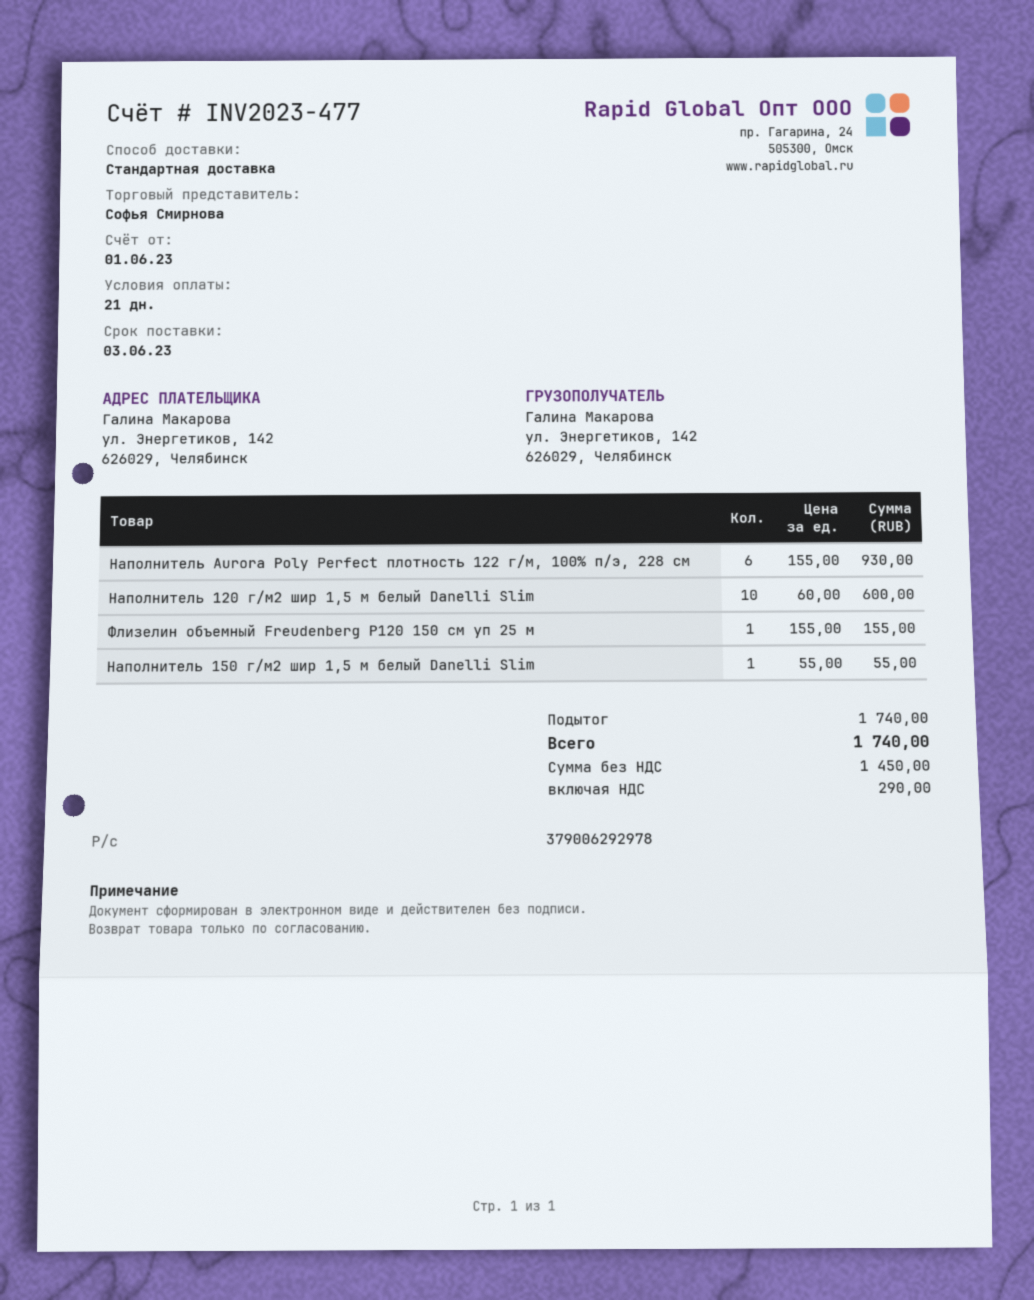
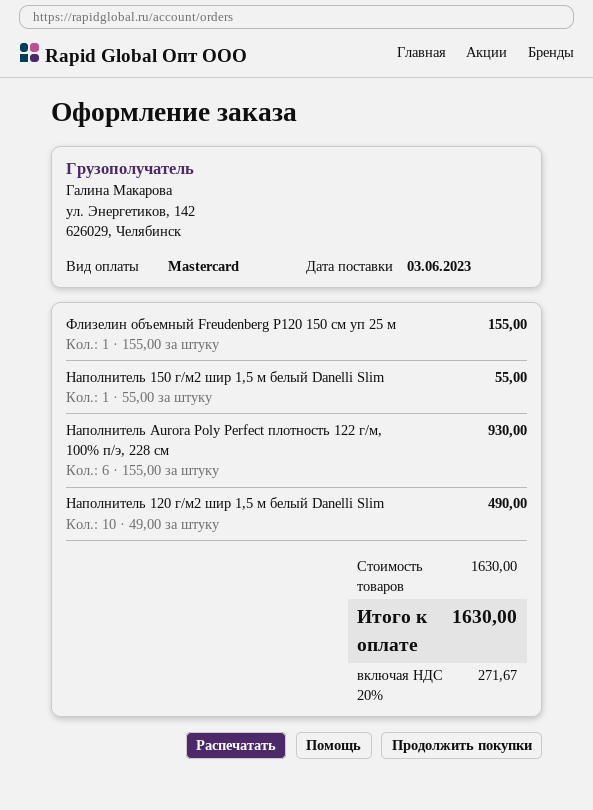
Наполнитель 120 г/м2 шир 1,5 м белый Danelli Slim: 10 x 60.00 = 600.00 -> 10 x 49.00 = 490.00
subtotal: 1740.00 -> 1630.00
tax: 290.00 -> 271.67
total: 1740.00 -> 1630.00

